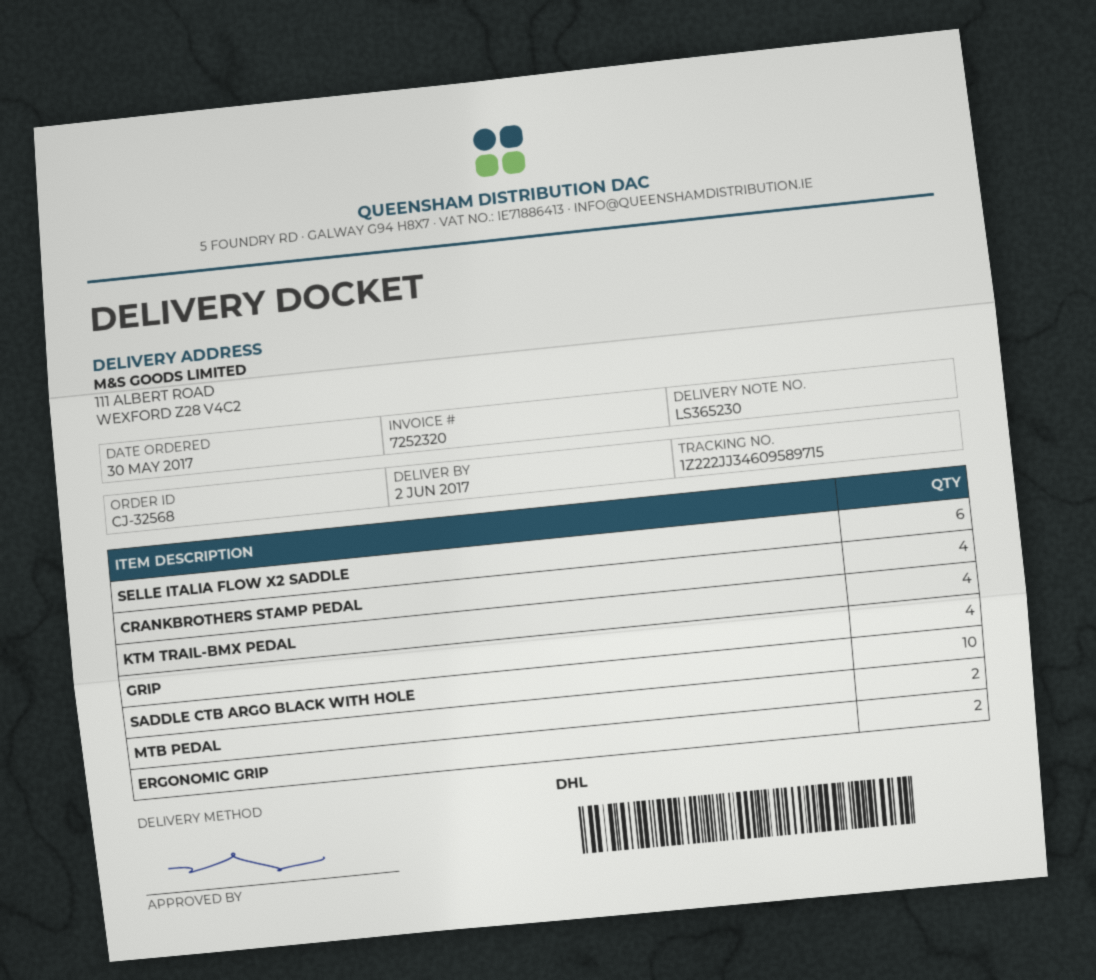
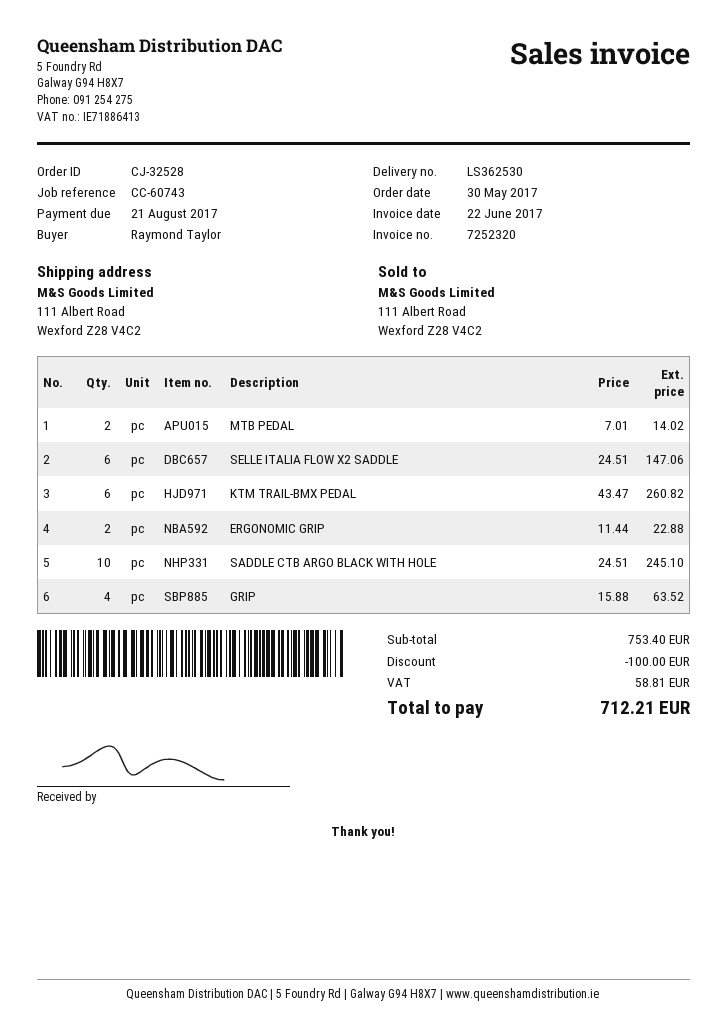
order number: CJ-32568 -> CJ-32528
delivery note number: LS365230 -> LS362530
CRANKBROTHERS STAMP PEDAL: 4 -> none
KTM TRAIL-BMX PEDAL: 4 -> 6

